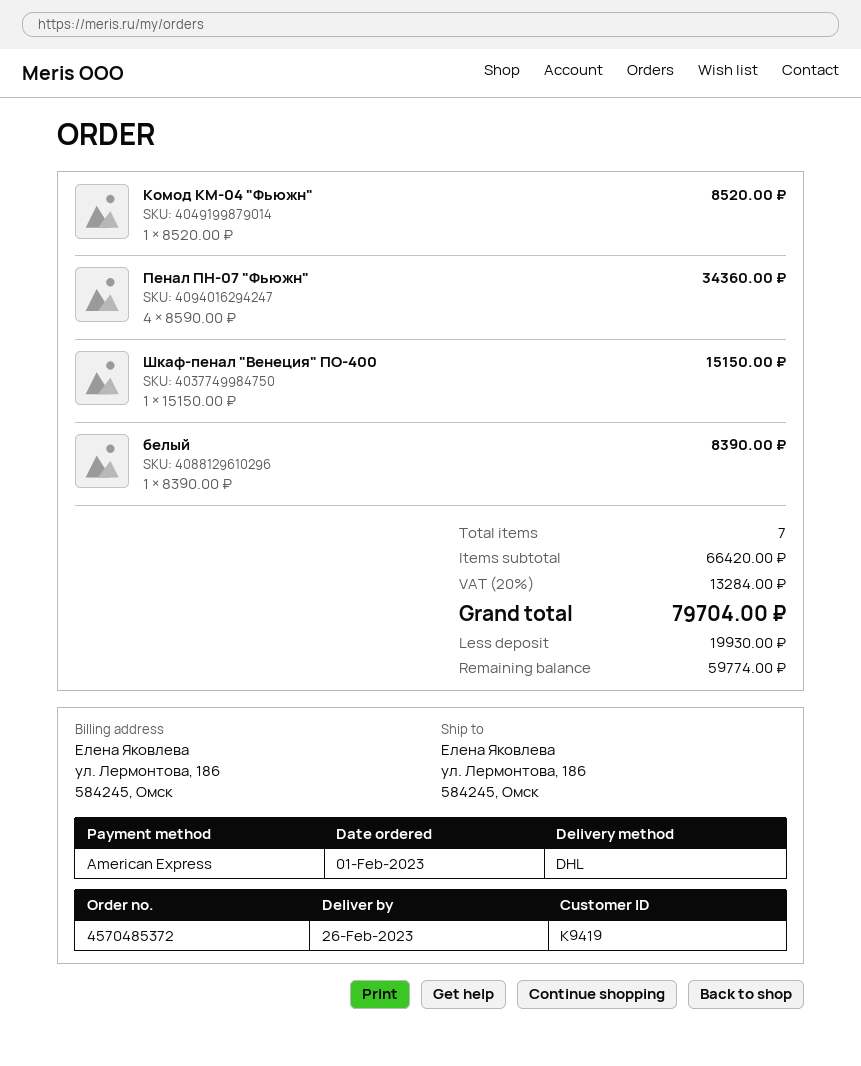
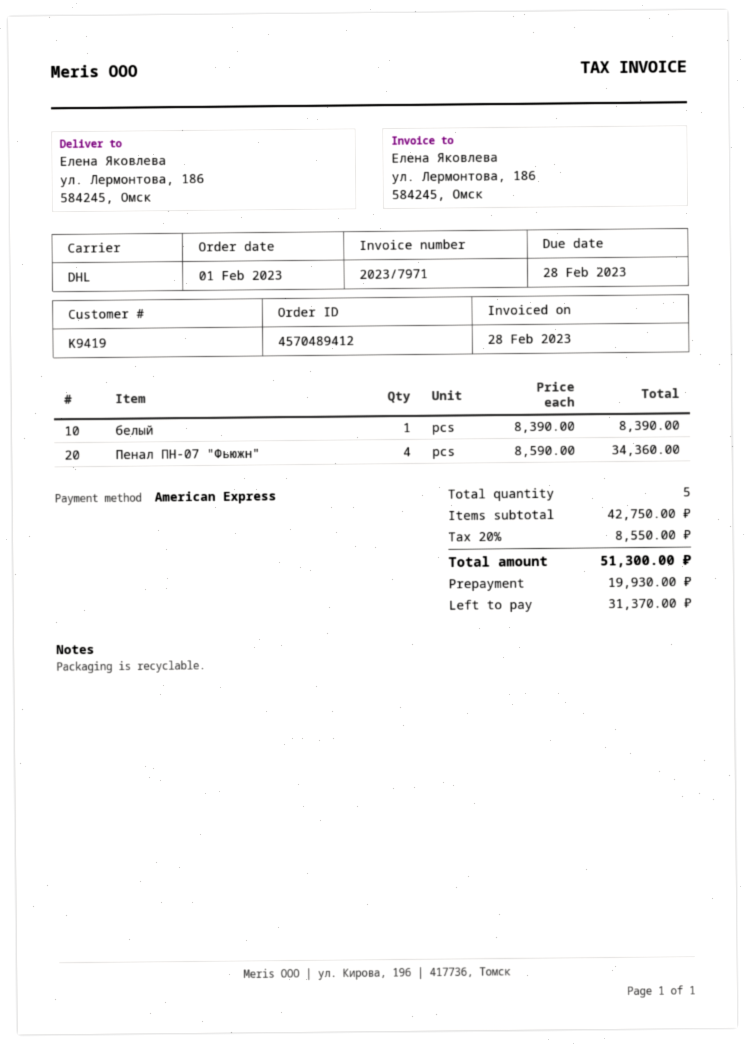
order number: 4570485372 -> 4570489412
Комод КМ-04 "Фьюжн": 1 x 8520.00 = 8520.00 -> none
Шкаф-пенал "Венеция" ПО-400: 1 x 15150.00 = 15150.00 -> none
total quantity: 7 -> 5
subtotal: 66420.00 -> 42750.00
tax: 20% = 13284.00 -> 20% = 8550.00
total: 79704.00 -> 51300.00
balance: 59774.00 -> 31370.00

